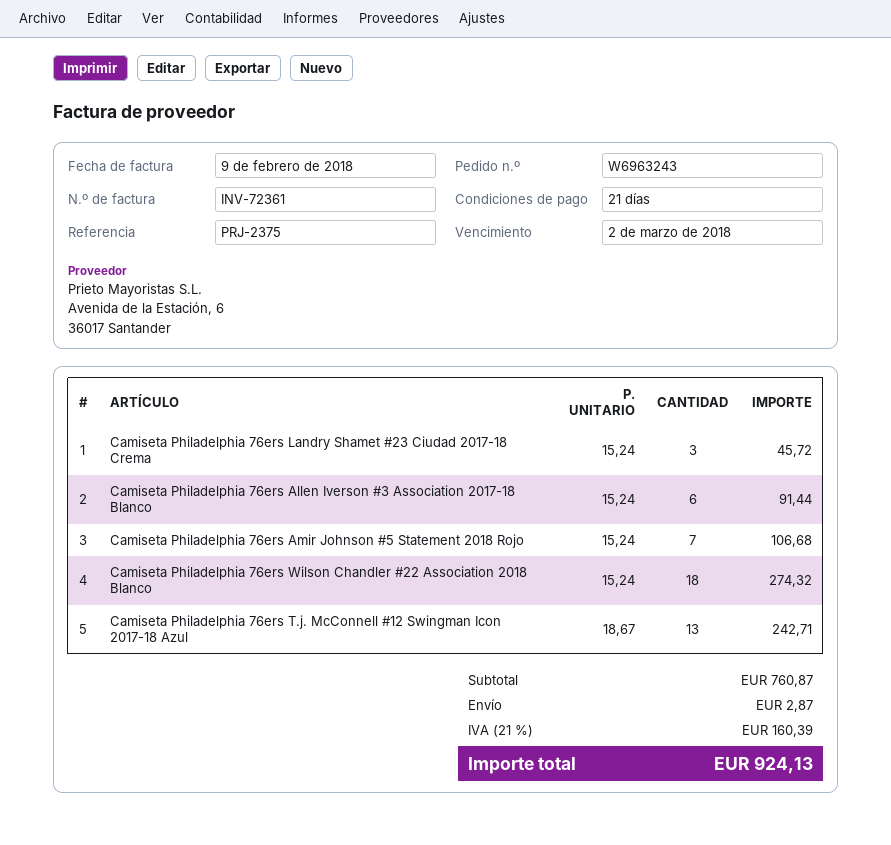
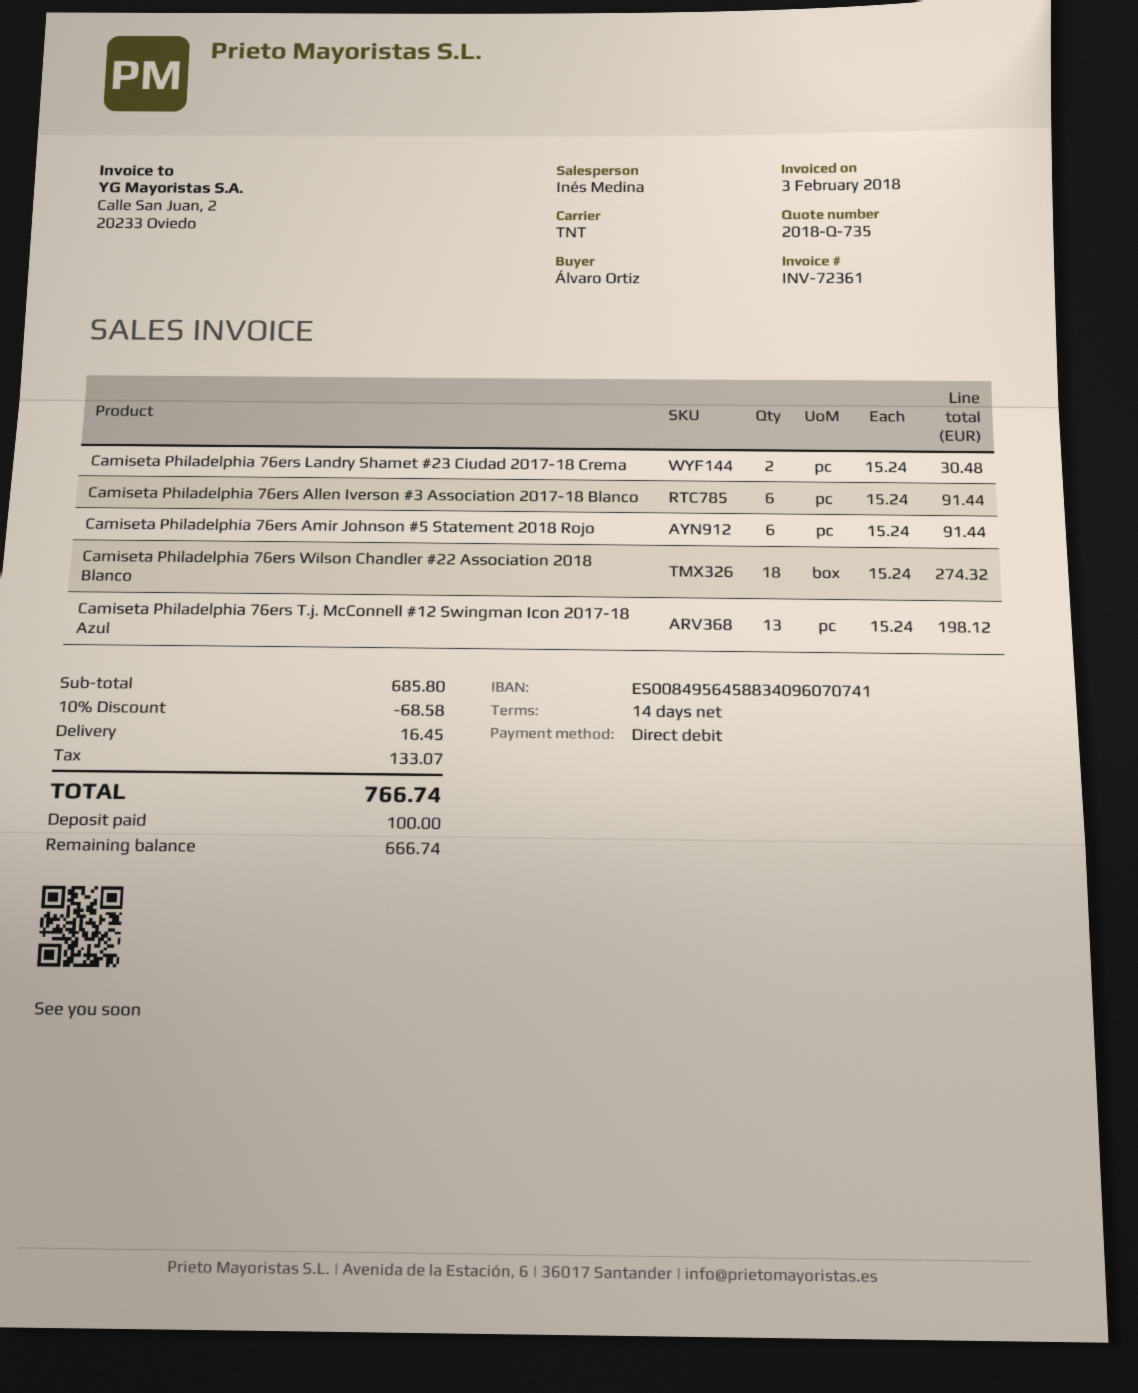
invoice date: 2018-02-09 -> 2018-02-03
payment terms: 21 days -> 14 days
Camiseta Philadelphia 76ers Landry Shamet #23 Ciudad 2017-18 Crema: 3 x 15.24 = 45.72 -> 2 x 15.24 = 30.48
Camiseta Philadelphia 76ers Amir Johnson #5 Statement 2018 Rojo: 7 x 15.24 = 106.68 -> 6 x 15.24 = 91.44
Camiseta Philadelphia 76ers T.j. McConnell #12 Swingman Icon 2017-18 Azul: 13 x 18.67 = 242.71 -> 13 x 15.24 = 198.12
subtotal: 760.87 -> 685.80
discount: none -> 10% = 68.58
shipping: 2.87 -> 16.45
tax: 160.39 -> 133.07
total: 924.13 -> 766.74

